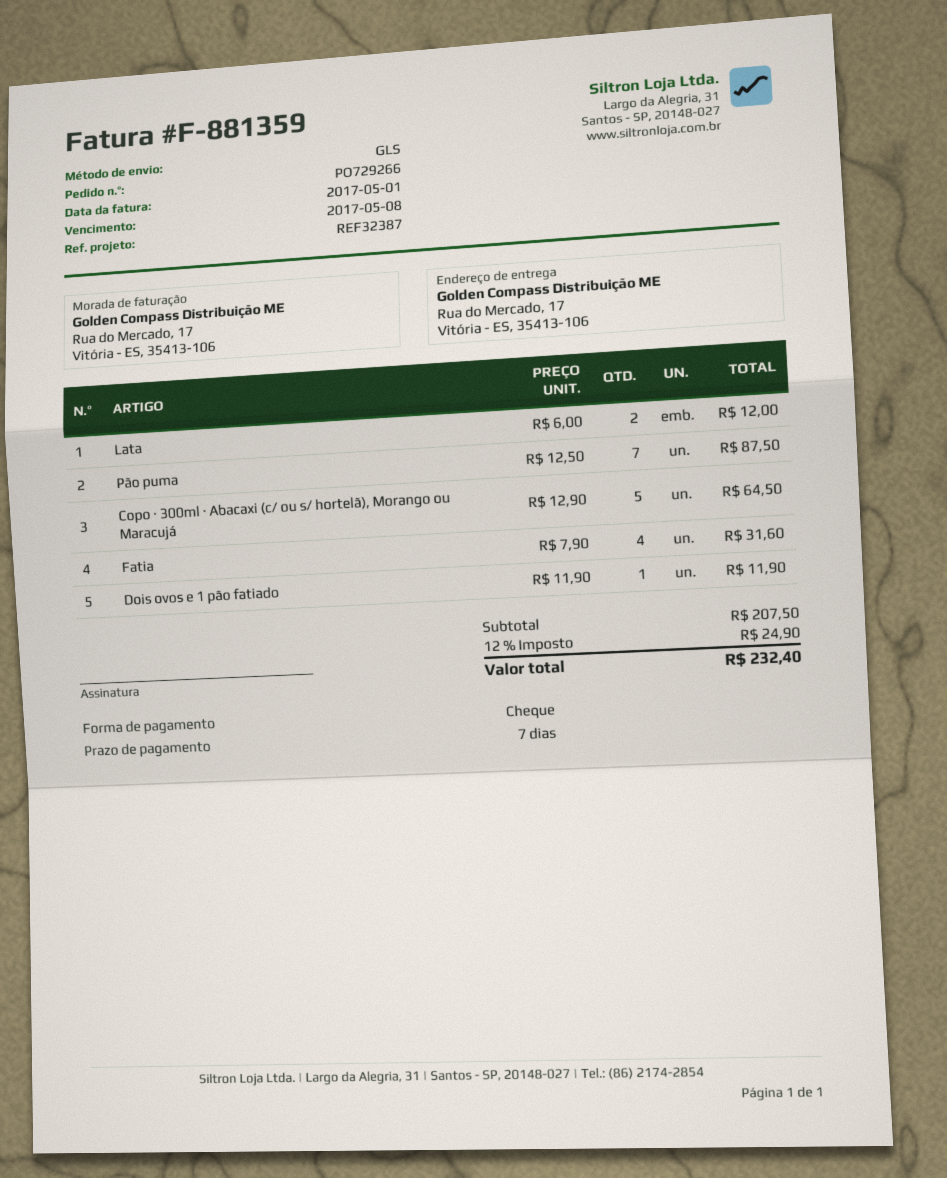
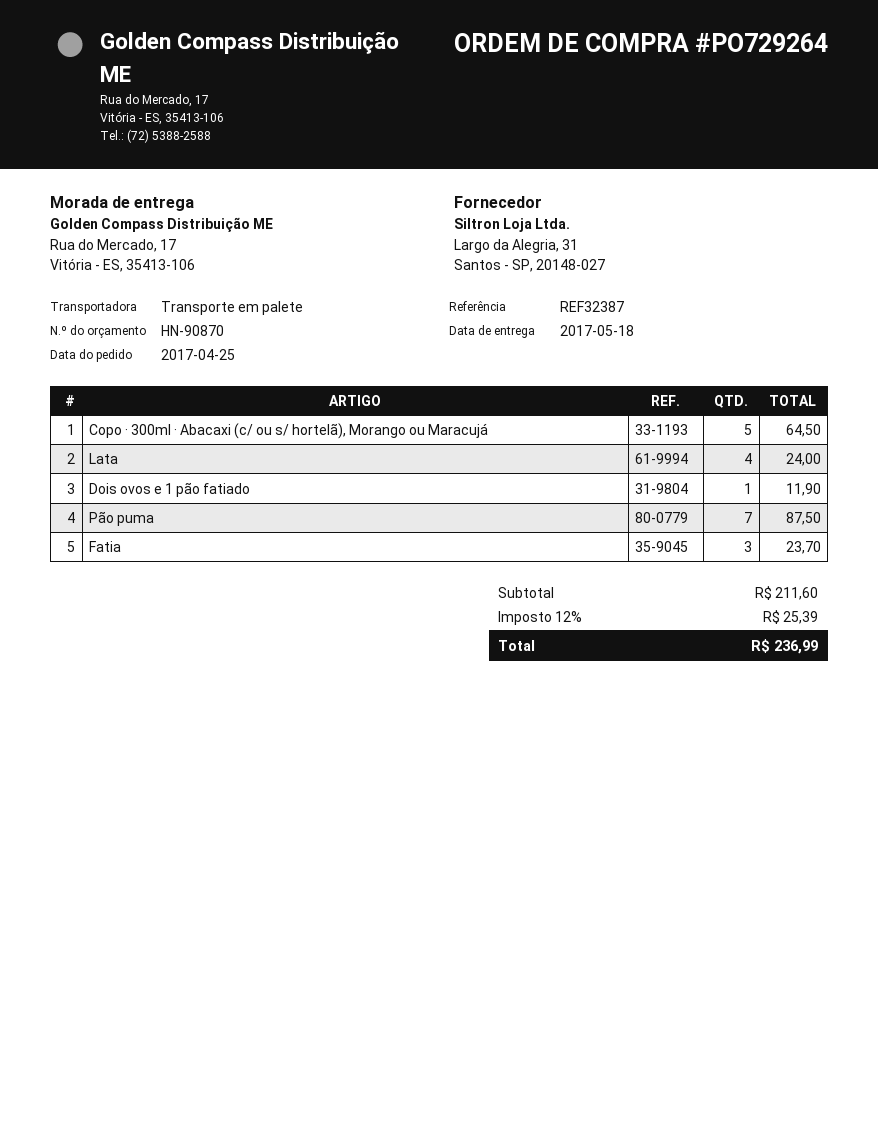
order number: PO729266 -> PO729264
shipping method: GLS -> pallet freight
Lata: 2 for 12.00 -> 4 for 24.00
Fatia: 4 for 31.60 -> 3 for 23.70
subtotal: 207.50 -> 211.60
tax: 12% = 24.90 -> 12% = 25.39
total: 232.40 -> 236.99

